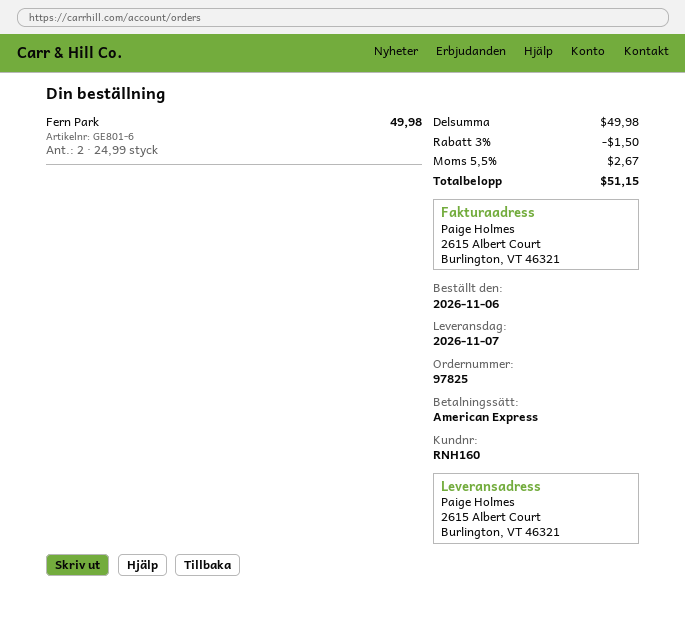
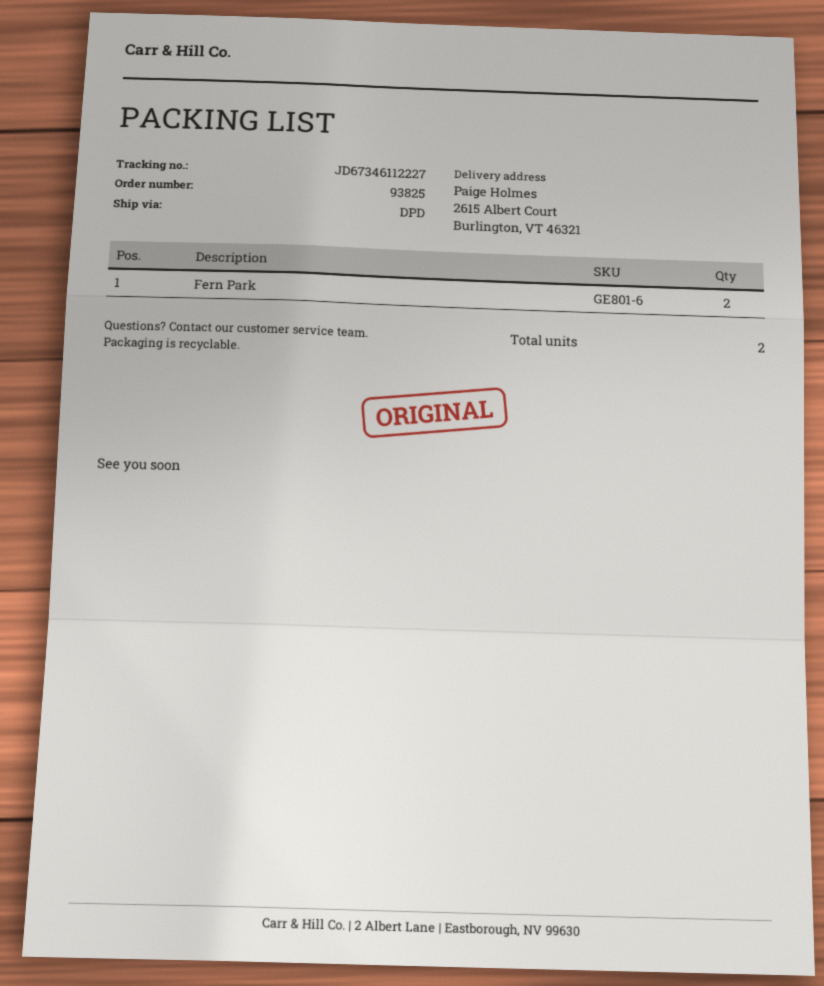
order number: 97825 -> 93825

